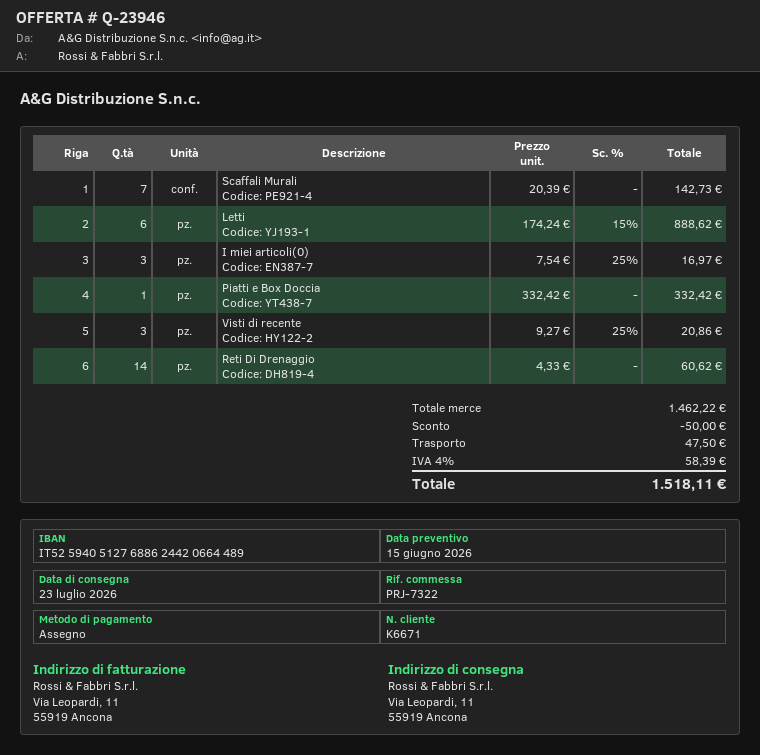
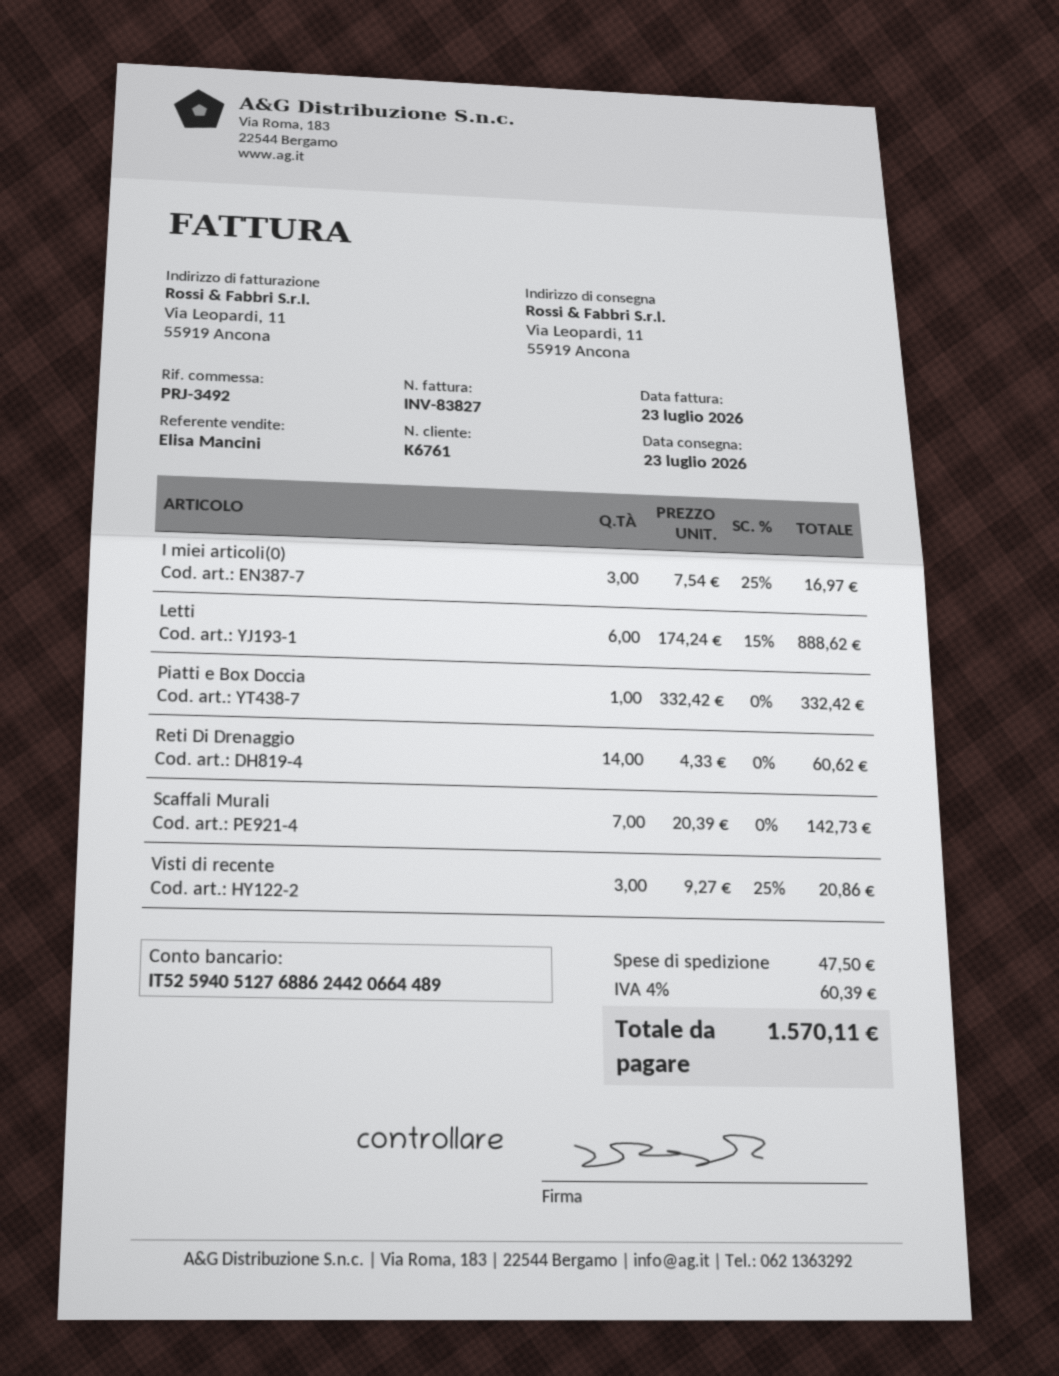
customer number: K6671 -> K6761
reference: PRJ-7322 -> PRJ-3492
discount: 50.00 -> none
tax: 4% = 58.39 -> 4% = 60.39
total: 1518.11 -> 1570.11

